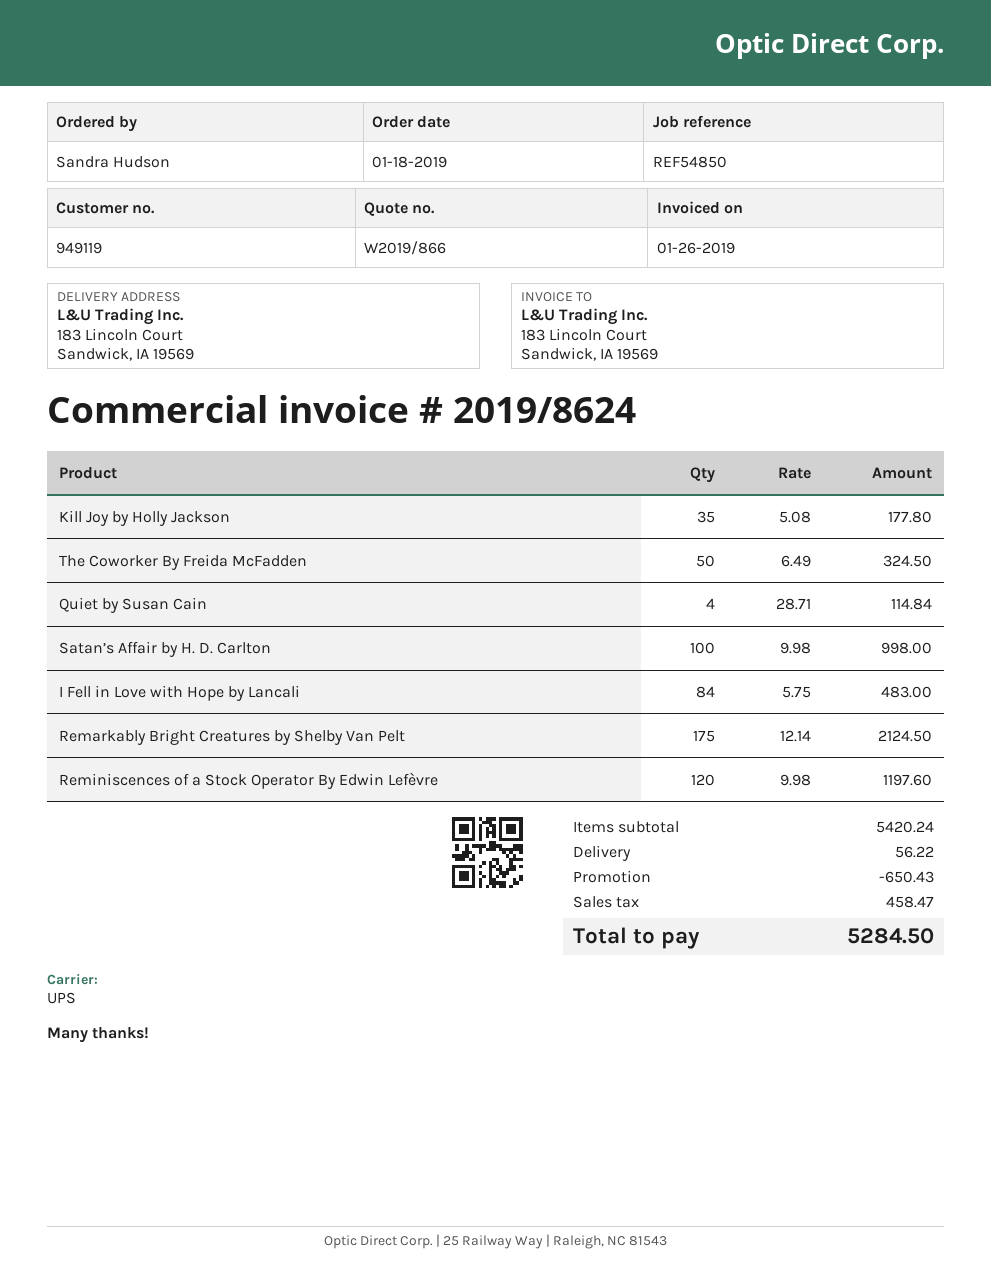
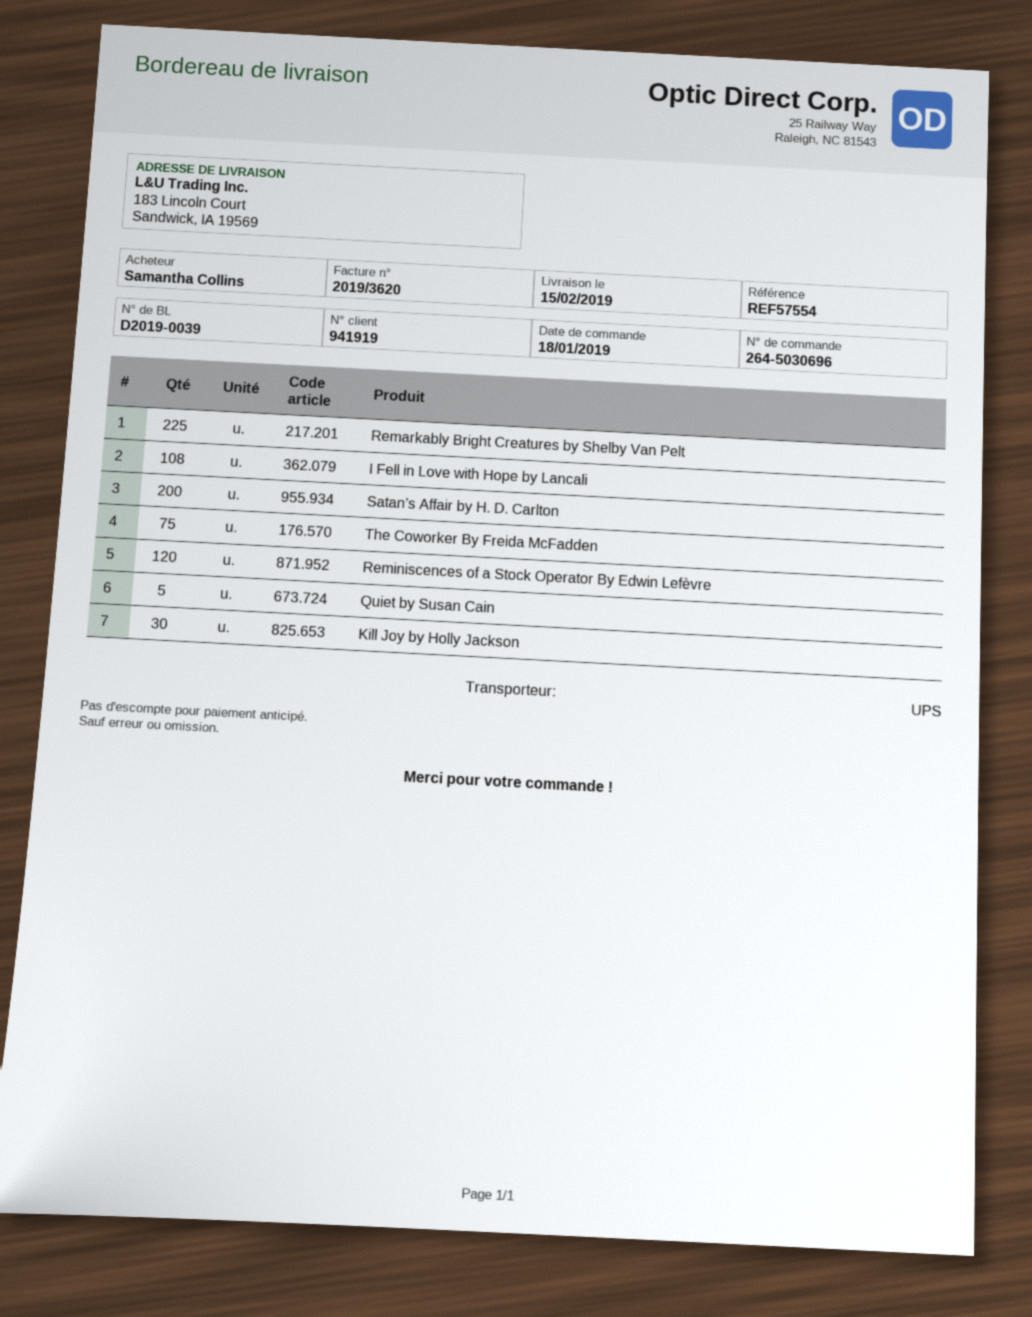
invoice number: 2019/8624 -> 2019/3620
customer number: 949119 -> 941919
reference: REF54850 -> REF57554
ordered by: Sandra Hudson -> Samantha Collins
Kill Joy by Holly Jackson: 35 -> 30
The Coworker By Freida McFadden: 50 -> 75
Quiet by Susan Cain: 4 -> 5
Satan’s Affair by H. D. Carlton: 100 -> 200
I Fell in Love with Hope by Lancali: 84 -> 108
Remarkably Bright Creatures by Shelby Van Pelt: 175 -> 225

